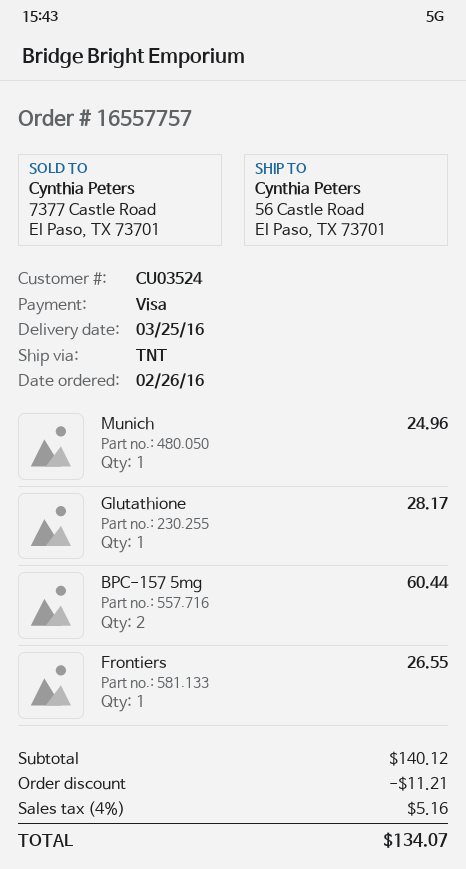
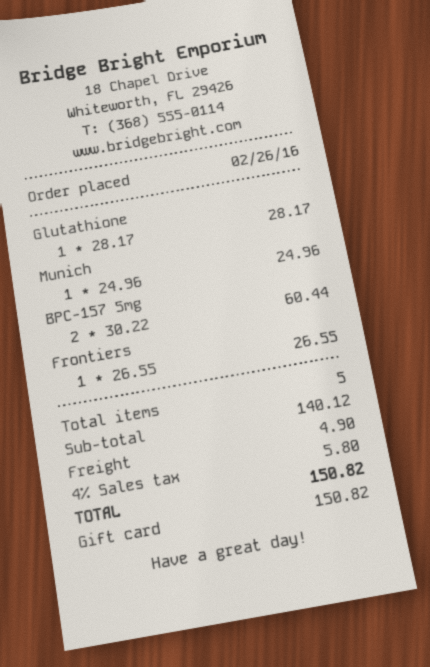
payment method: Visa -> gift card
discount: 11.21 -> none
shipping: none -> 4.90
tax: 4% = 5.16 -> 4% = 5.80
total: 134.07 -> 150.82

